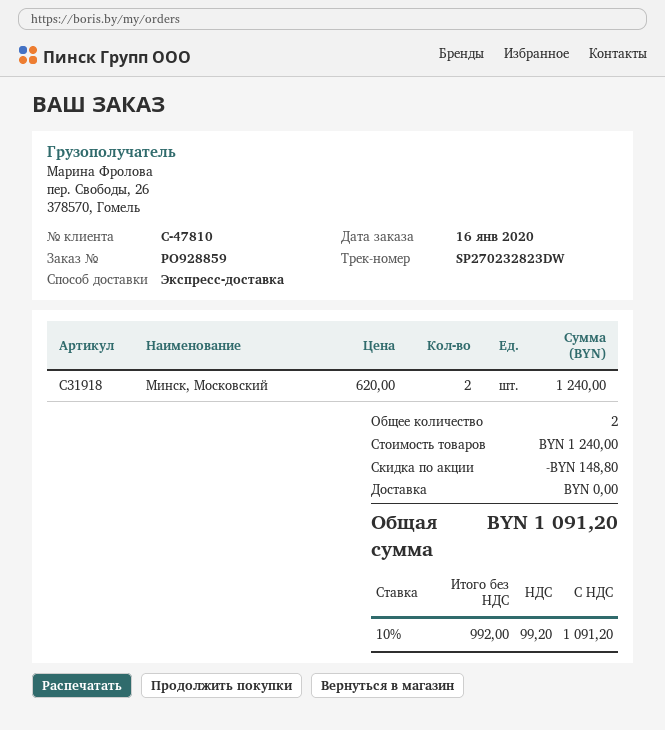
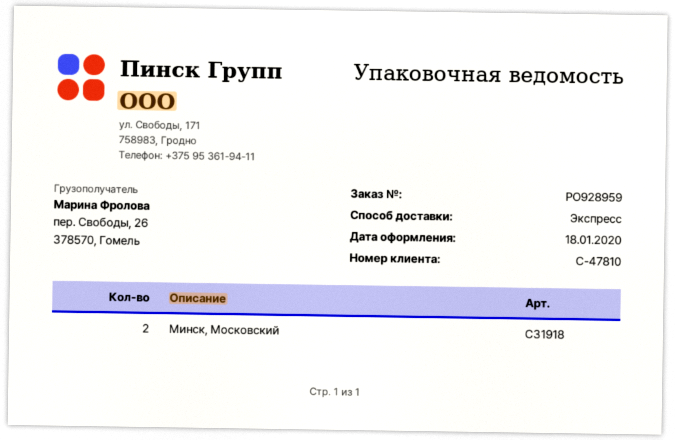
order number: PO928859 -> PO928959
order date: 2020-01-16 -> 2020-01-18

